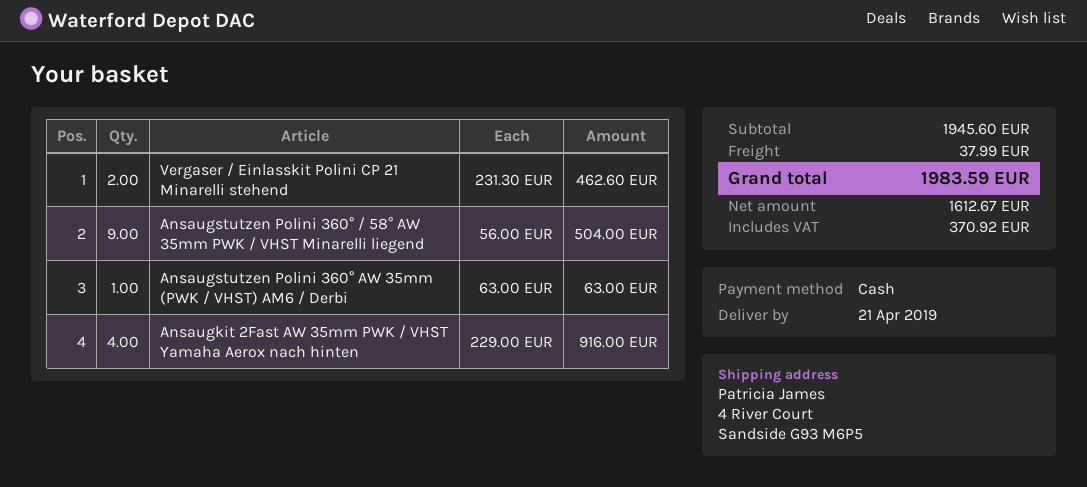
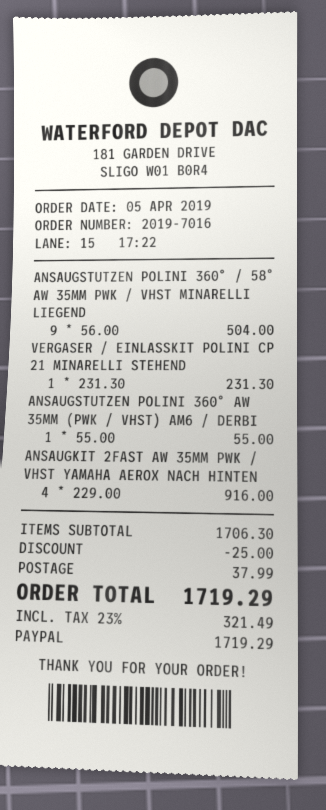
payment method: cash -> PayPal
Vergaser / Einlasskit Polini CP 21 Minarelli stehend: 2 x 231.30 = 462.60 -> 1 x 231.30 = 231.30
Ansaugstutzen Polini 360° AW 35mm (PWK / VHST) AM6 / Derbi: 1 x 63.00 = 63.00 -> 1 x 55.00 = 55.00
subtotal: 1945.60 -> 1706.30
discount: none -> 25.00
tax: 370.92 -> 321.49
total: 1983.59 -> 1719.29

